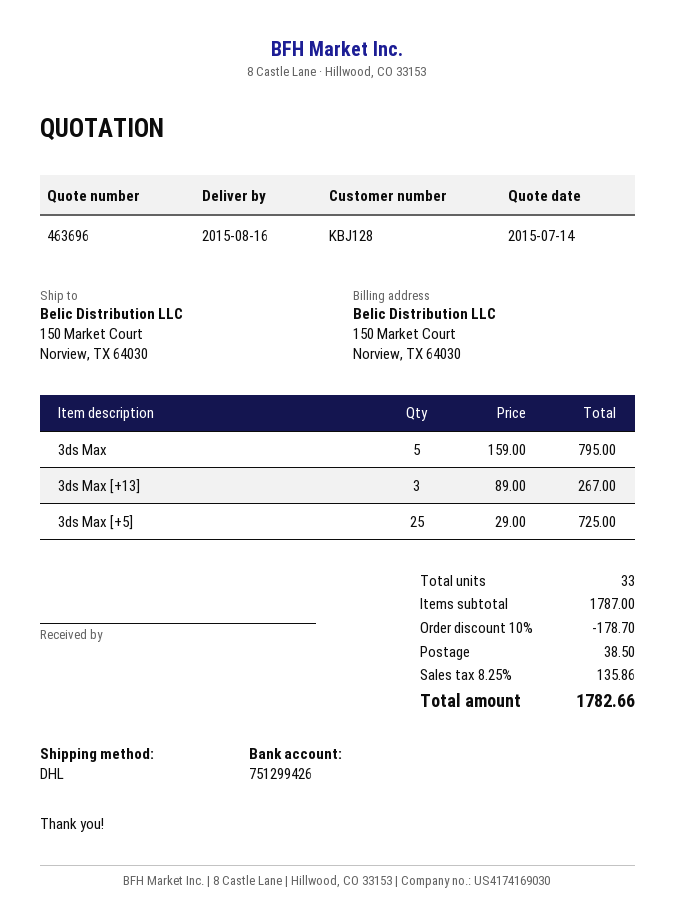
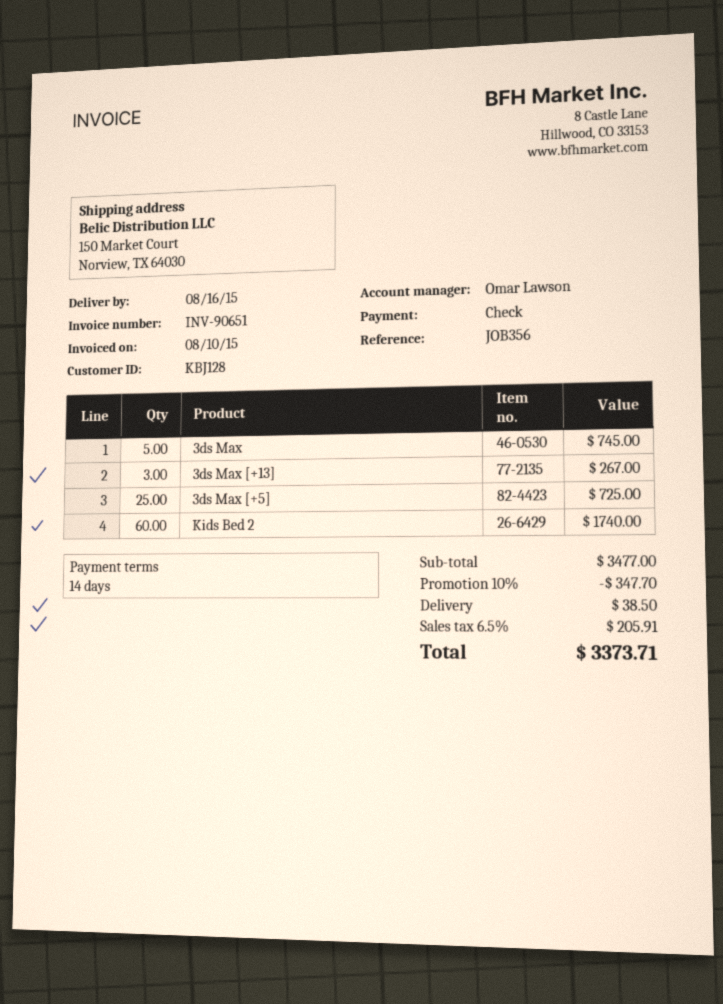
3ds Max: 5 for 795.00 -> 5 for 745.00
Kids Bed 2: none -> 60 for 1740.00
subtotal: 1787.00 -> 3477.00
discount: 10% = 178.70 -> 10% = 347.70
tax: 8.25% = 135.86 -> 6.5% = 205.91
total: 1782.66 -> 3373.71

